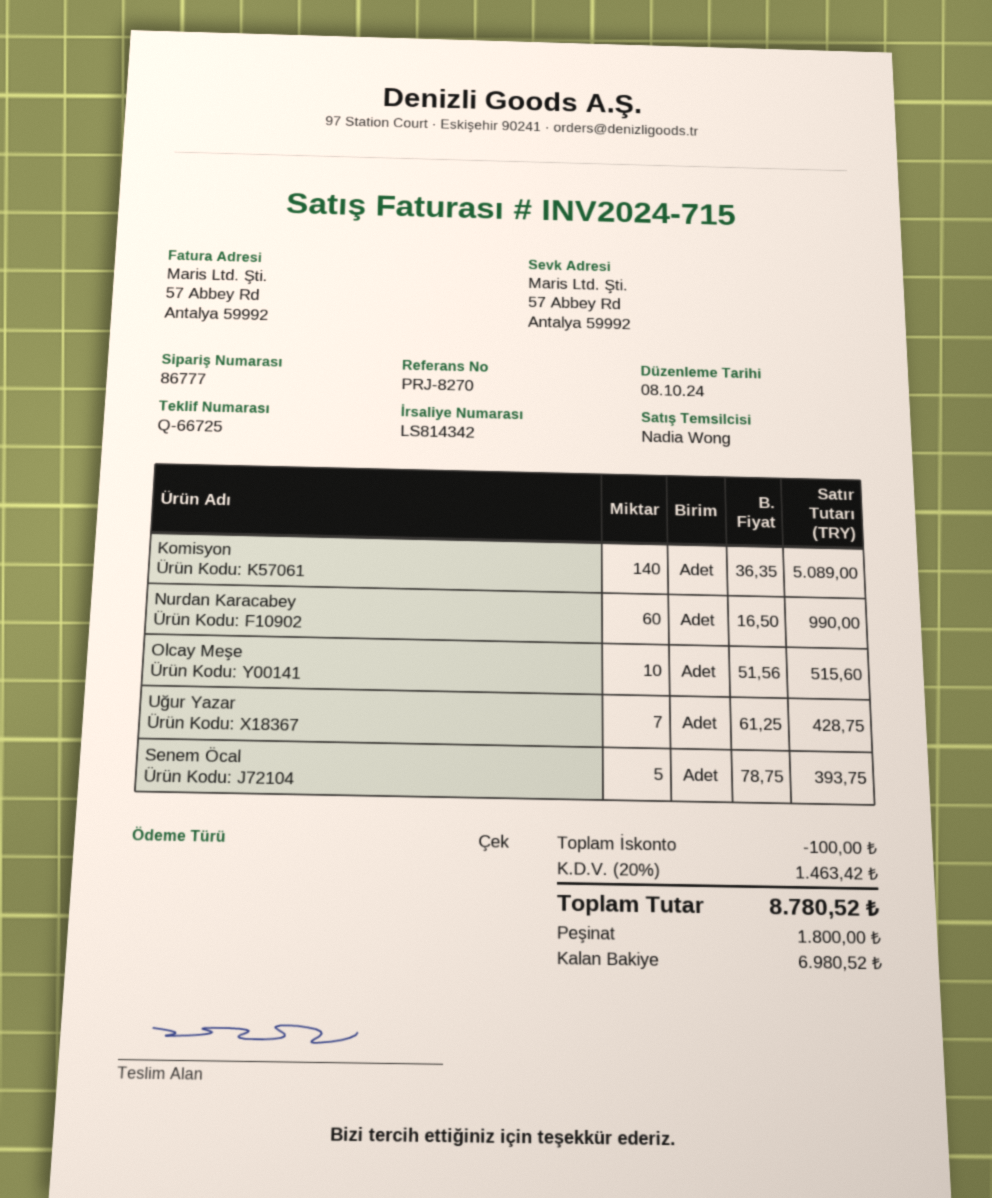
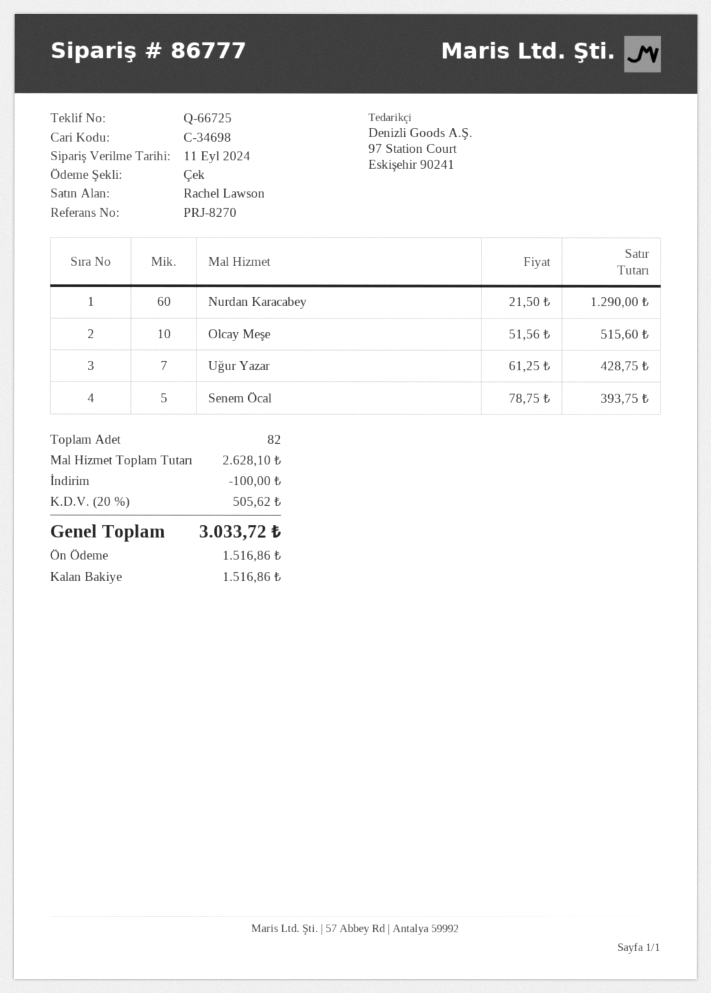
Komisyon: 140 x 36.35 = 5089.00 -> none
Nurdan Karacabey: 60 x 16.50 = 990.00 -> 60 x 21.50 = 1290.00
tax: 20% = 1463.42 -> 20% = 505.62
total: 8780.52 -> 3033.72
deposit: 1800.00 -> 1516.86
balance: 6980.52 -> 1516.86

